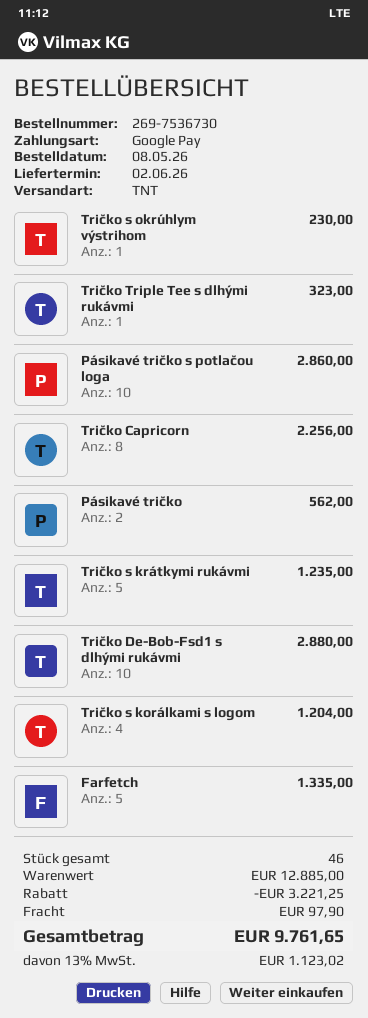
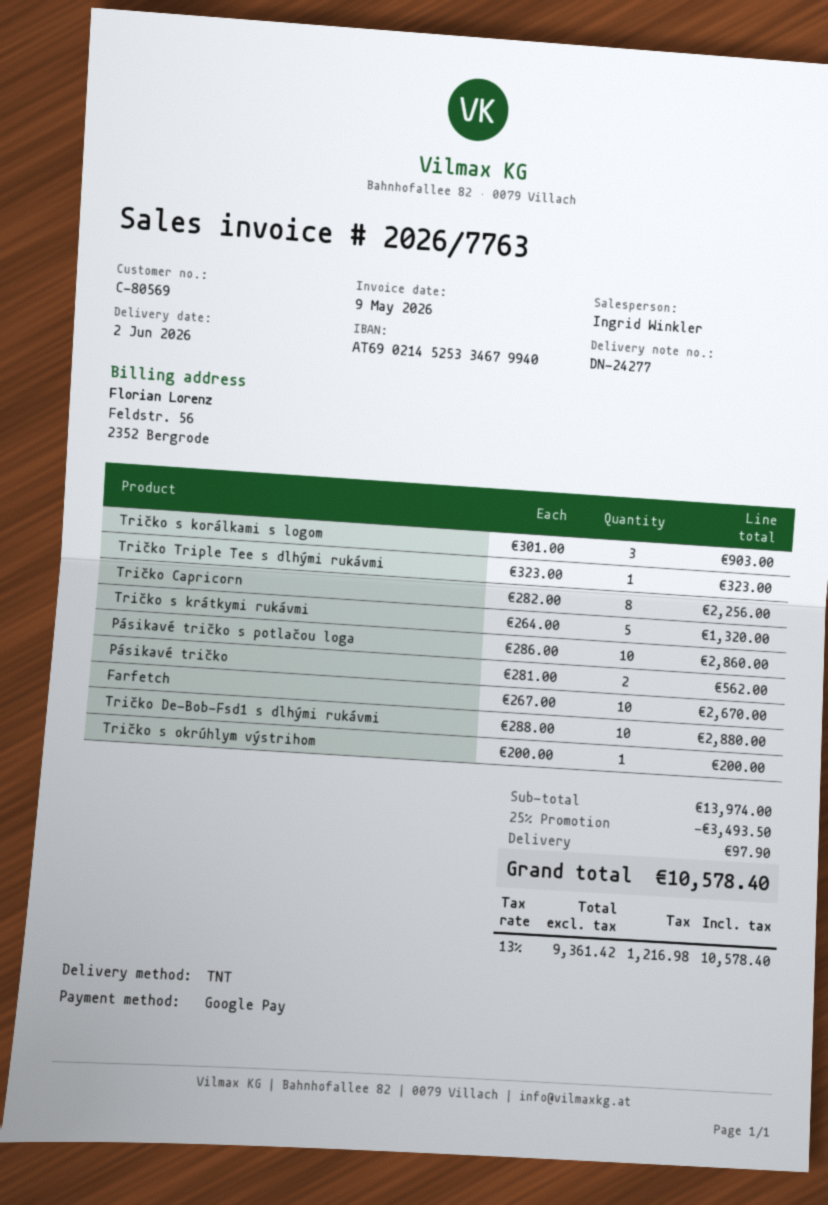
Tričko s okrúhlym výstrihom: 1 for 230.00 -> 1 for 200.00
Tričko s krátkymi rukávmi: 5 for 1235.00 -> 5 for 1320.00
Tričko s korálkami s logom: 4 for 1204.00 -> 3 for 903.00
Farfetch: 5 for 1335.00 -> 10 for 2670.00
subtotal: 12885.00 -> 13974.00
discount: 3221.25 -> 3493.50
tax: 13% = 1123.02 -> 13% = 1216.98
total: 9761.65 -> 10578.40

